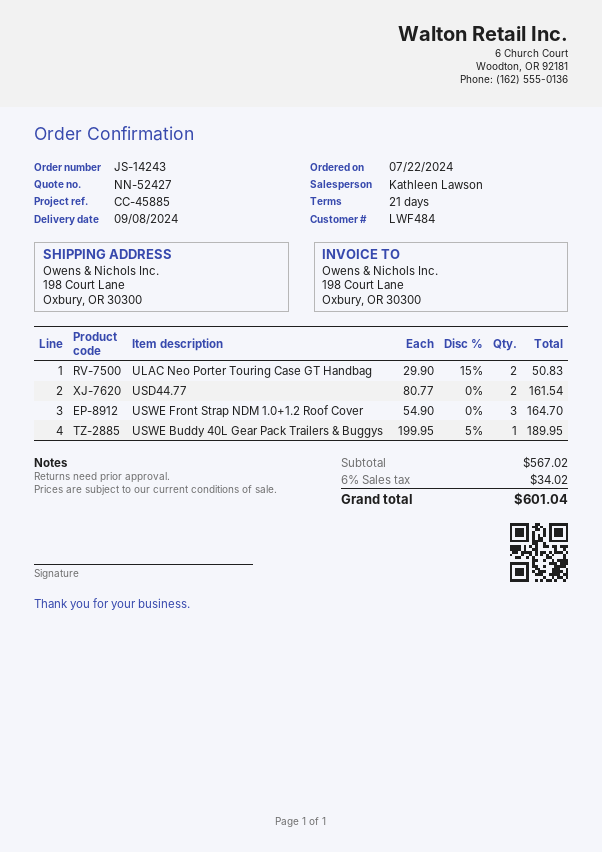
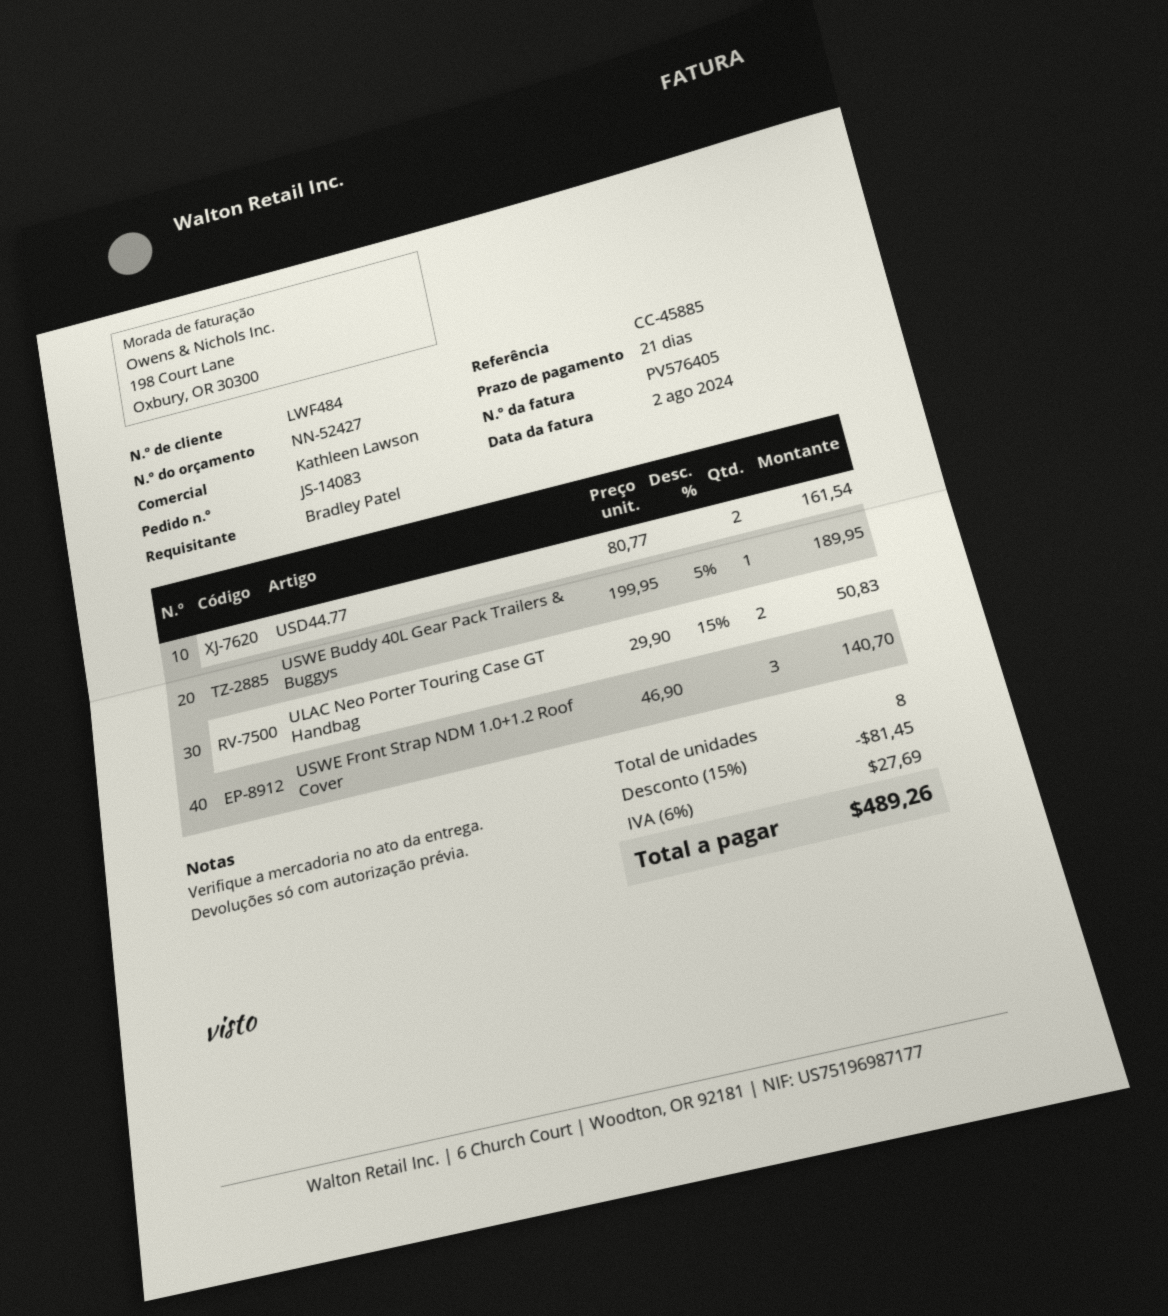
order number: JS-14243 -> JS-14083
USWE Front Strap NDM 1.0+1.2 Roof Cover: 3 x 54.90 = 164.70 -> 3 x 46.90 = 140.70
discount: none -> 15% = 81.45
tax: 6% = 34.02 -> 6% = 27.69
total: 601.04 -> 489.26

